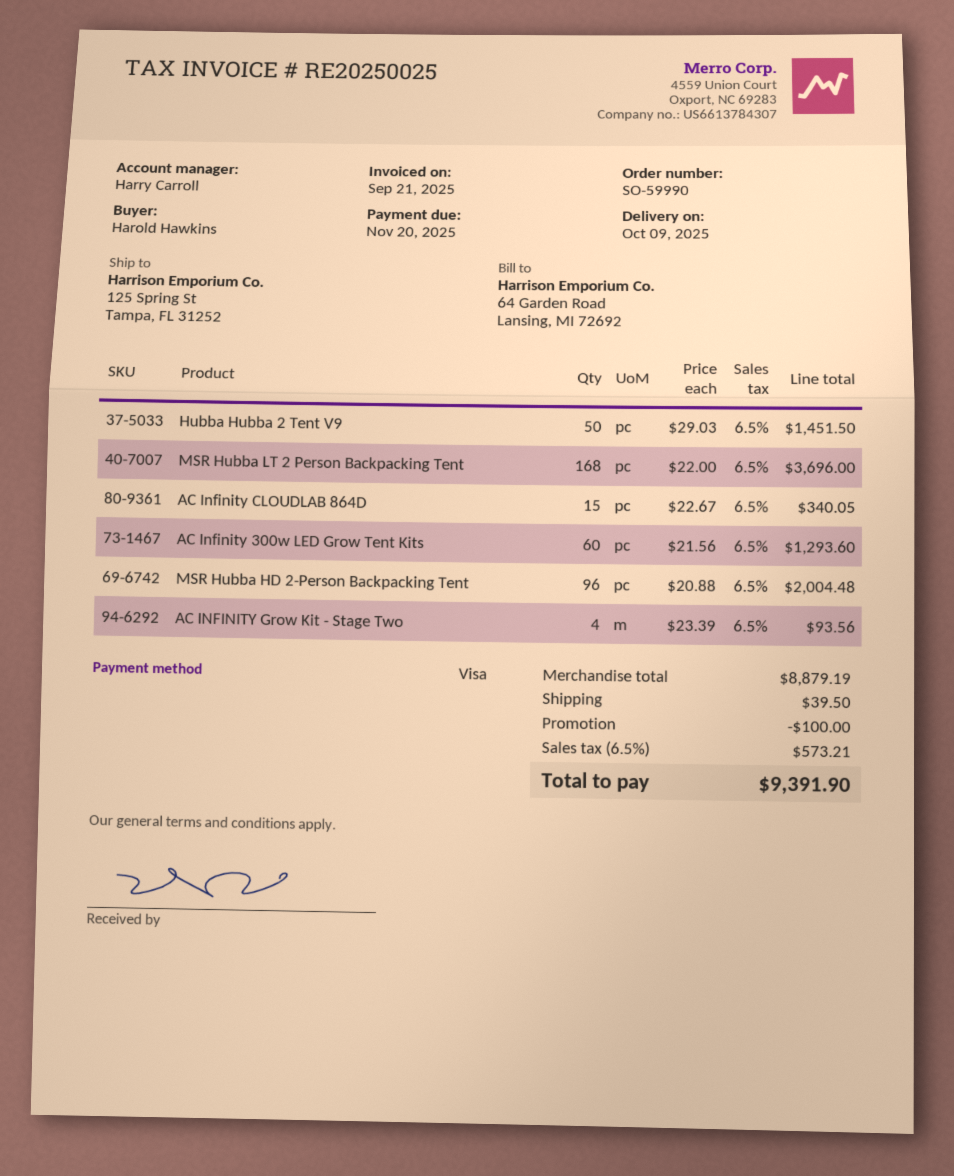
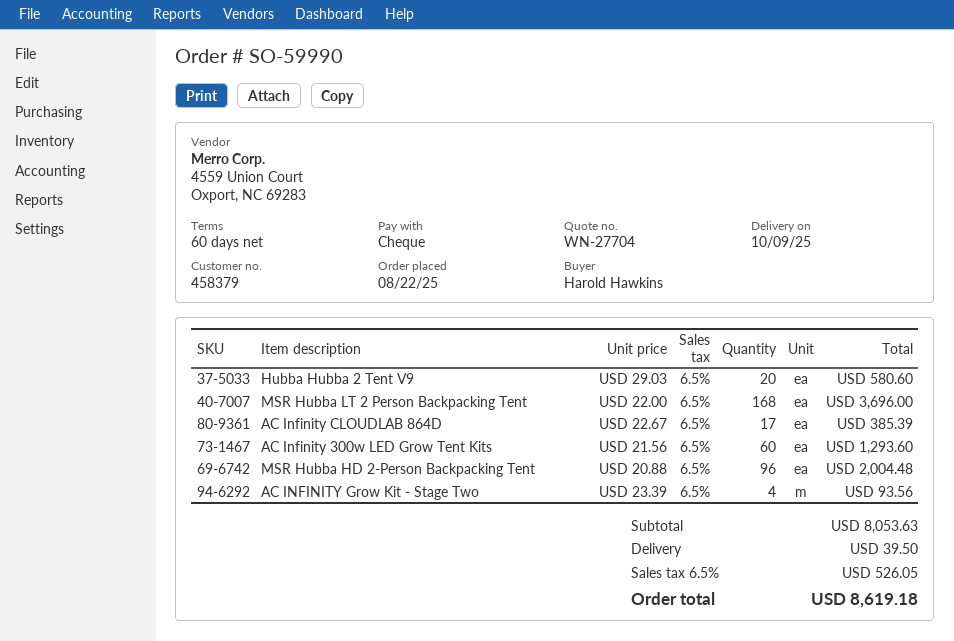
payment method: Visa -> cheque
Hubba Hubba 2 Tent V9: 50 x 29.03 = 1451.50 -> 20 x 29.03 = 580.60
AC Infinity CLOUDLAB 864D: 15 x 22.67 = 340.05 -> 17 x 22.67 = 385.39
subtotal: 8879.19 -> 8053.63
discount: 100.00 -> none
tax: 6.5% = 573.21 -> 6.5% = 526.05
total: 9391.90 -> 8619.18

